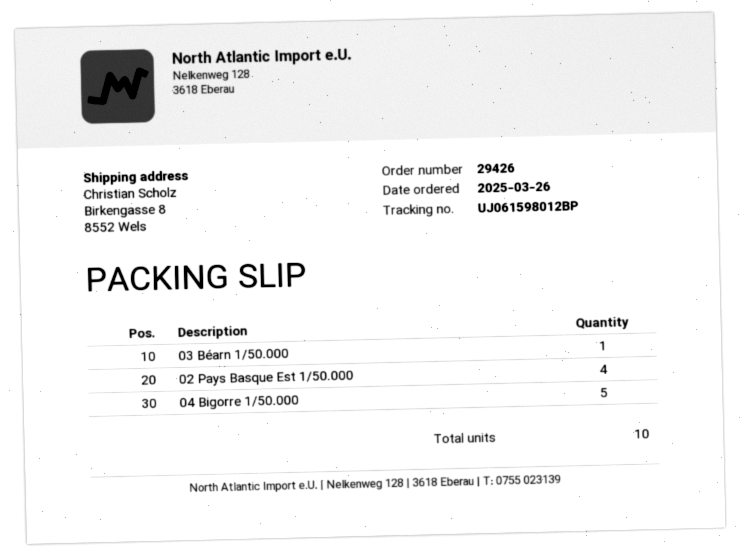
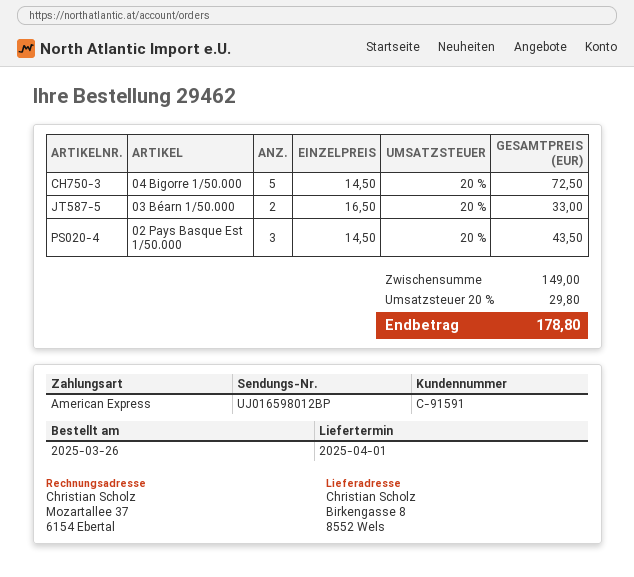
order number: 29426 -> 29462
tracking number: UJ061598012BP -> UJ016598012BP
03 Béarn 1/50.000: 1 -> 2
02 Pays Basque Est 1/50.000: 4 -> 3

